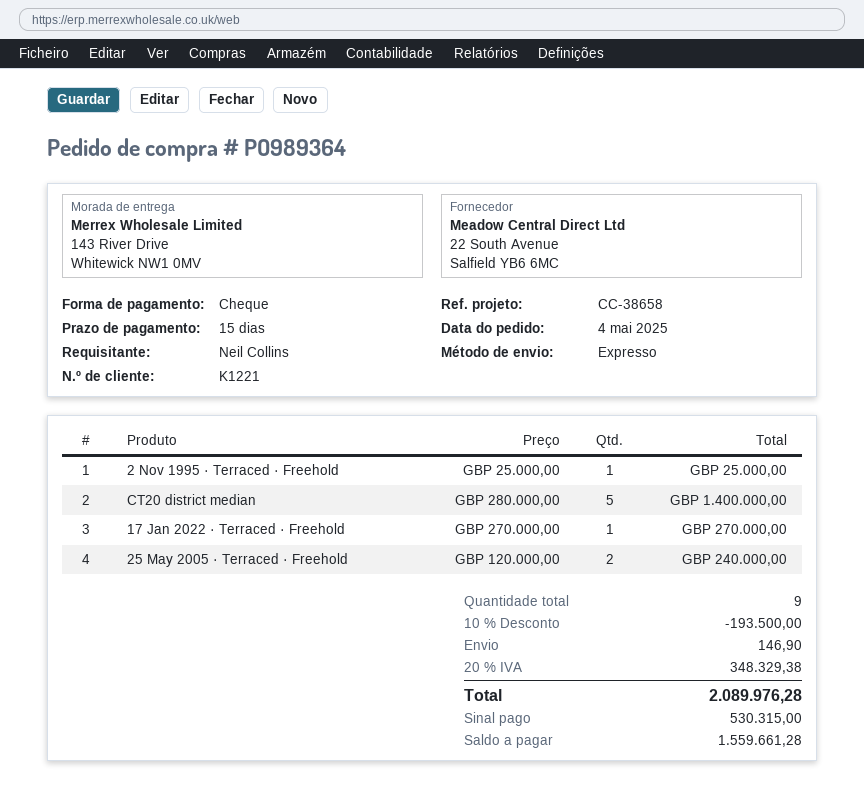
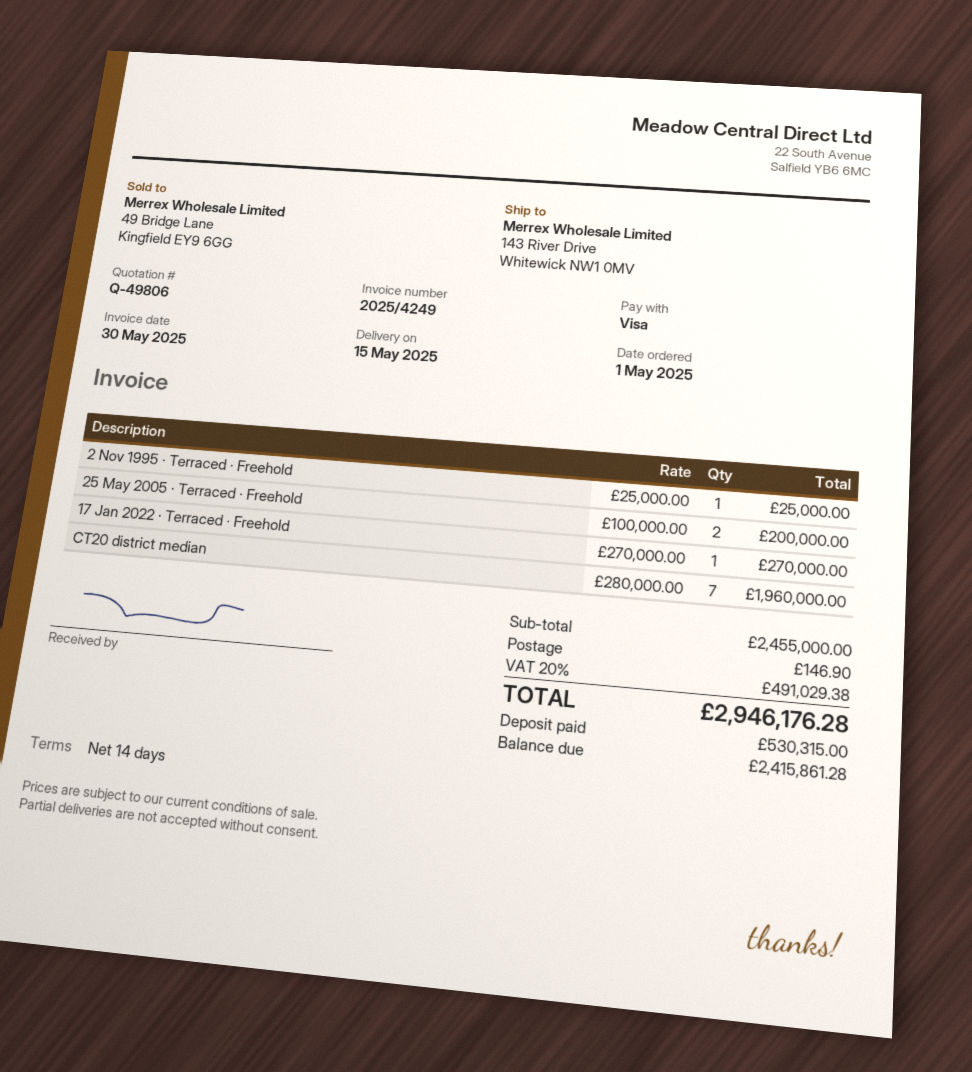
order date: 2025-05-04 -> 2025-05-01
payment terms: 15 days -> 14 days
payment method: cheque -> Visa
CT20 district median: 5 x 280000.00 = 1400000.00 -> 7 x 280000.00 = 1960000.00
25 May 2005 · Terraced · Freehold: 2 x 120000.00 = 240000.00 -> 2 x 100000.00 = 200000.00
discount: 10% = 193500.00 -> none
tax: 20% = 348329.38 -> 20% = 491029.38
total: 2089976.28 -> 2946176.28
balance: 1559661.28 -> 2415861.28

